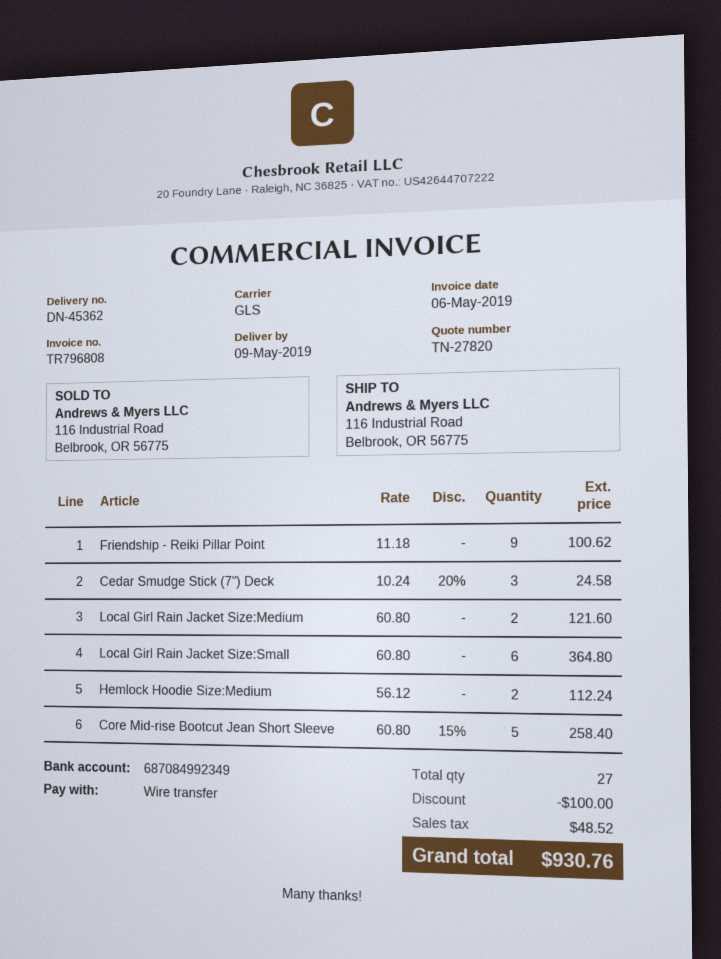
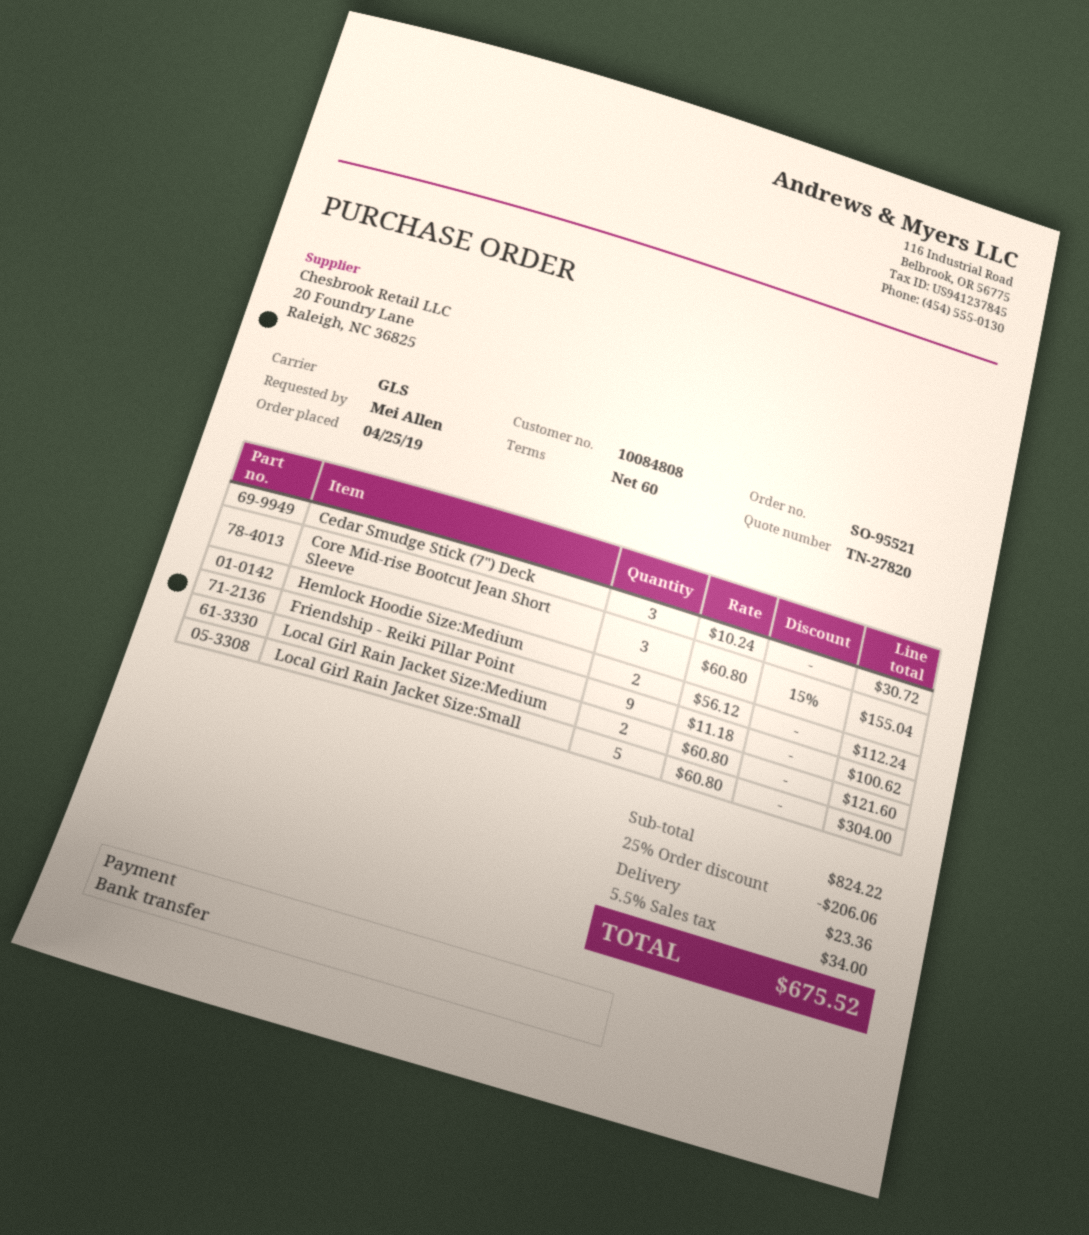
Cedar Smudge Stick (7") Deck: 3 x 10.24 - 20% = 24.58 -> 3 x 10.24 = 30.72
Local Girl Rain Jacket Size:Small: 6 x 60.80 = 364.80 -> 5 x 60.80 = 304.00
Core Mid-rise Bootcut Jean Short Sleeve: 5 x 60.80 - 15% = 258.40 -> 3 x 60.80 - 15% = 155.04
discount: 100.00 -> 206.06
shipping: none -> 23.36
tax: 48.52 -> 34.00
total: 930.76 -> 675.52

